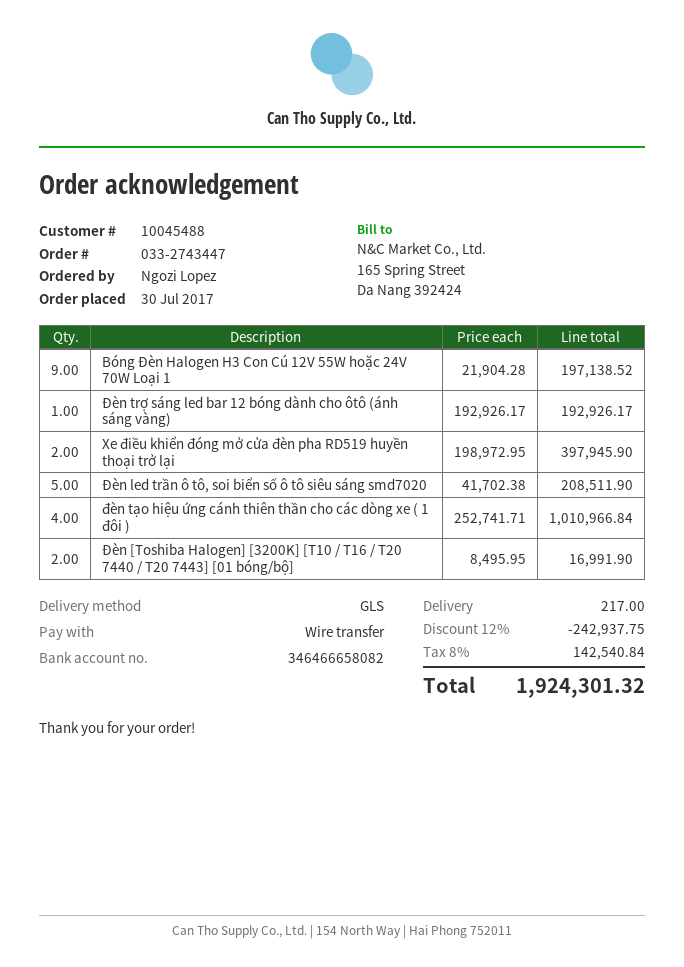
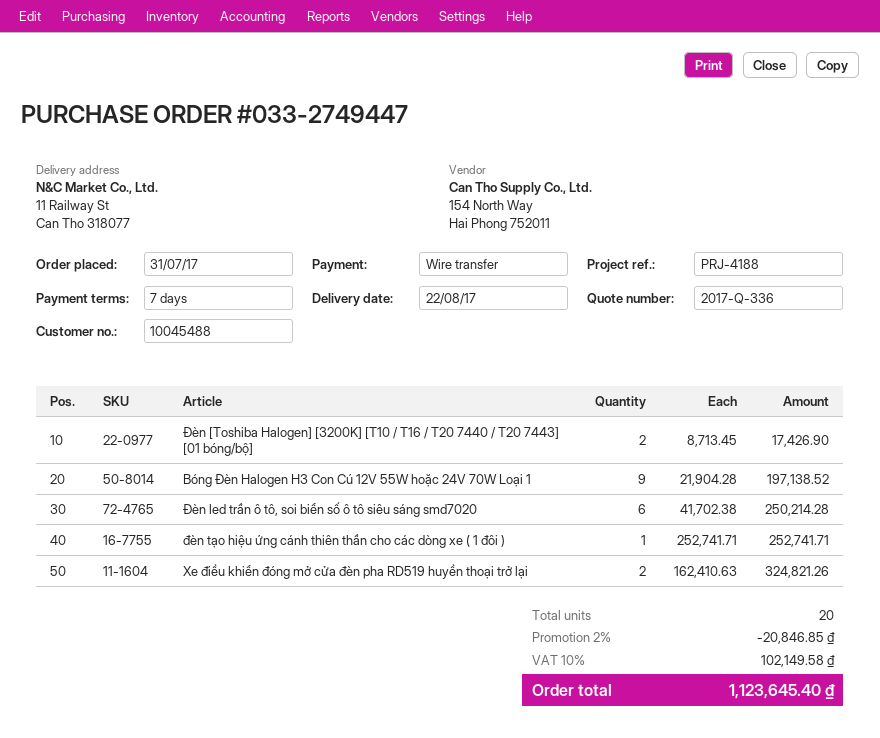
order number: 033-2743447 -> 033-2749447
order date: 2017-07-30 -> 2017-07-31
Đèn trợ sáng led bar 12 bóng dành cho ôtô (ánh sáng vàng): 1 x 192926.17 = 192926.17 -> none
Xe điều khiển đóng mở cửa đèn pha RD519 huyền thoại trở lại: 2 x 198972.95 = 397945.90 -> 2 x 162410.63 = 324821.26
Đèn led trần ô tô, soi biển số ô tô siêu sáng smd7020: 5 x 41702.38 = 208511.90 -> 6 x 41702.38 = 250214.28
đèn tạo hiệu ứng cánh thiên thần cho các dòng xe ( 1 đôi ): 4 x 252741.71 = 1010966.84 -> 1 x 252741.71 = 252741.71
Đèn [Toshiba Halogen] [3200K] [T10 / T16 / T20 7440 / T20 7443] [01 bóng/bộ]: 2 x 8495.95 = 16991.90 -> 2 x 8713.45 = 17426.90
discount: 12% = 242937.75 -> 2% = 20846.85
shipping: 217.00 -> none
tax: 8% = 142540.84 -> 10% = 102149.58
total: 1924301.32 -> 1123645.40

